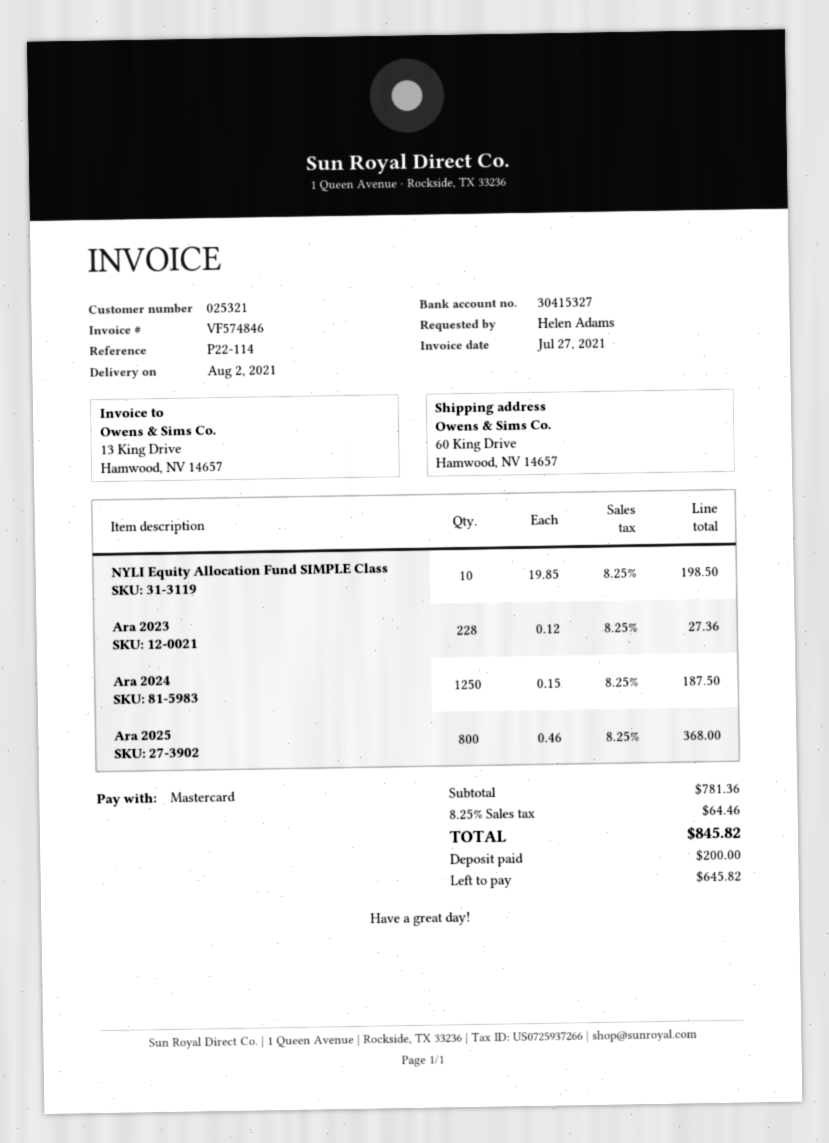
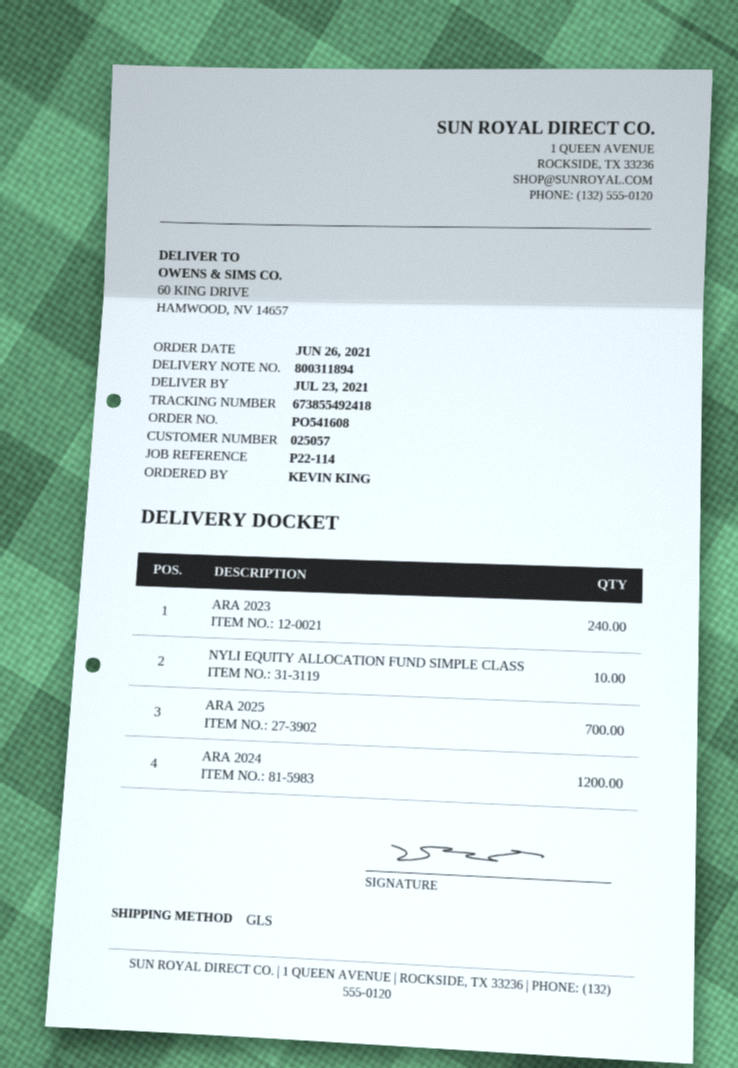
delivery date: 2021-08-02 -> 2021-07-23
customer number: 025321 -> 025057
ordered by: Helen Adams -> KEVIN KING
Ara 2023: 228 -> 240
Ara 2024: 1250 -> 1200
Ara 2025: 800 -> 700

